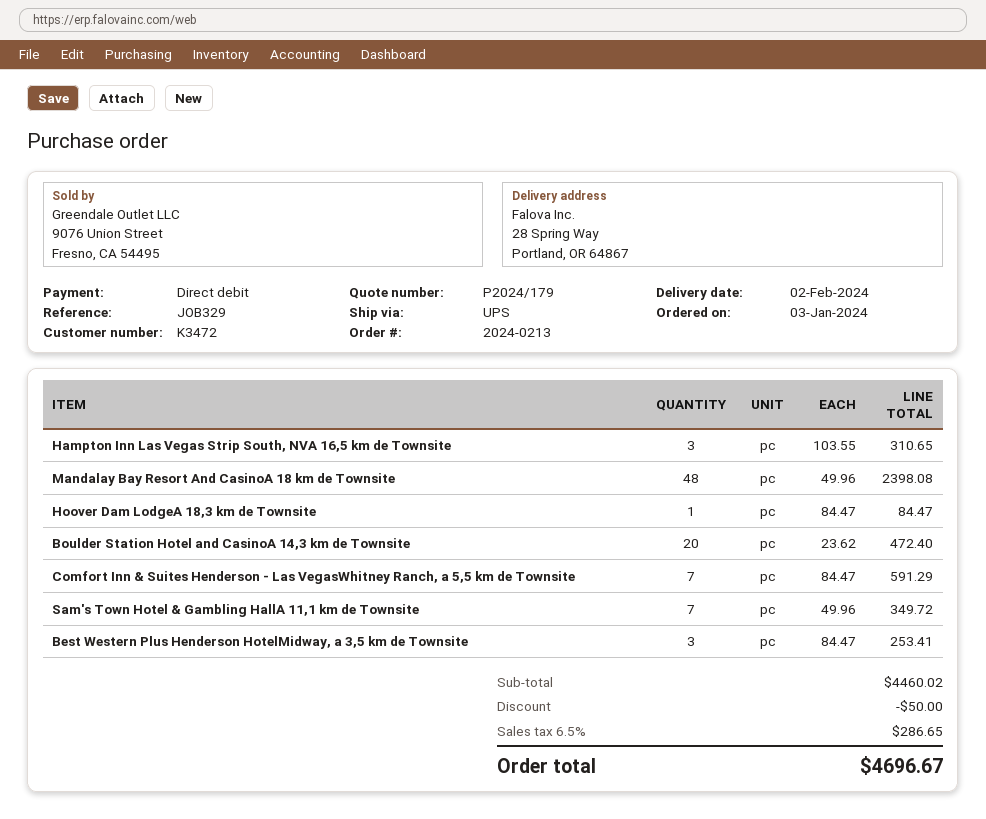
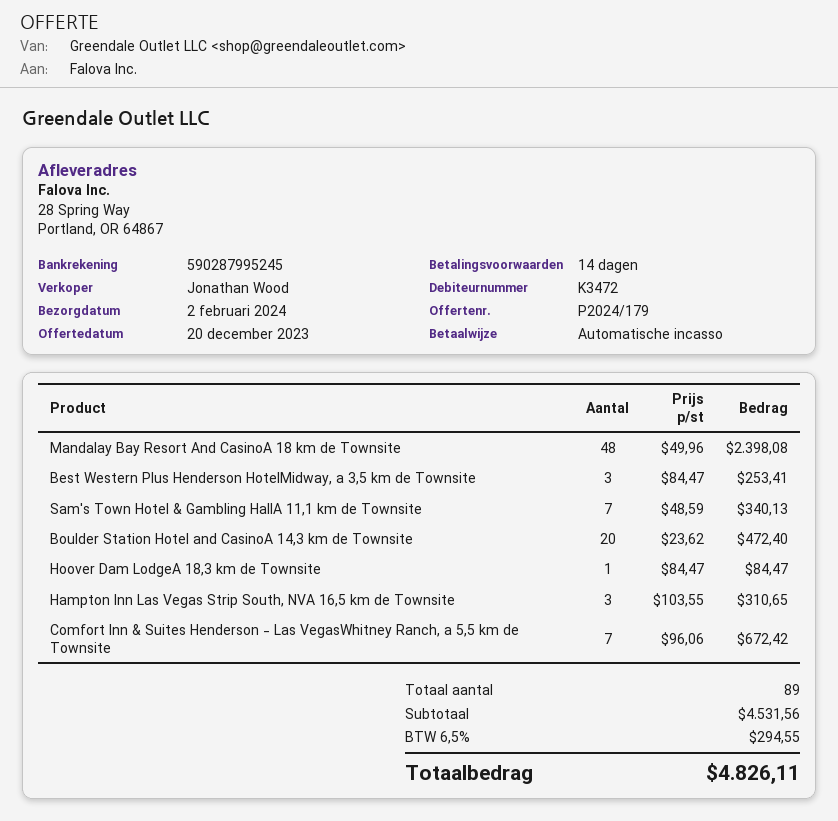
Comfort Inn & Suites Henderson - Las VegasWhitney Ranch, a 5,5 km de Townsite: 7 x 84.47 = 591.29 -> 7 x 96.06 = 672.42
Sam's Town Hotel & Gambling HallA 11,1 km de Townsite: 7 x 49.96 = 349.72 -> 7 x 48.59 = 340.13
subtotal: 4460.02 -> 4531.56
discount: 50.00 -> none
tax: 6.5% = 286.65 -> 6.5% = 294.55
total: 4696.67 -> 4826.11

